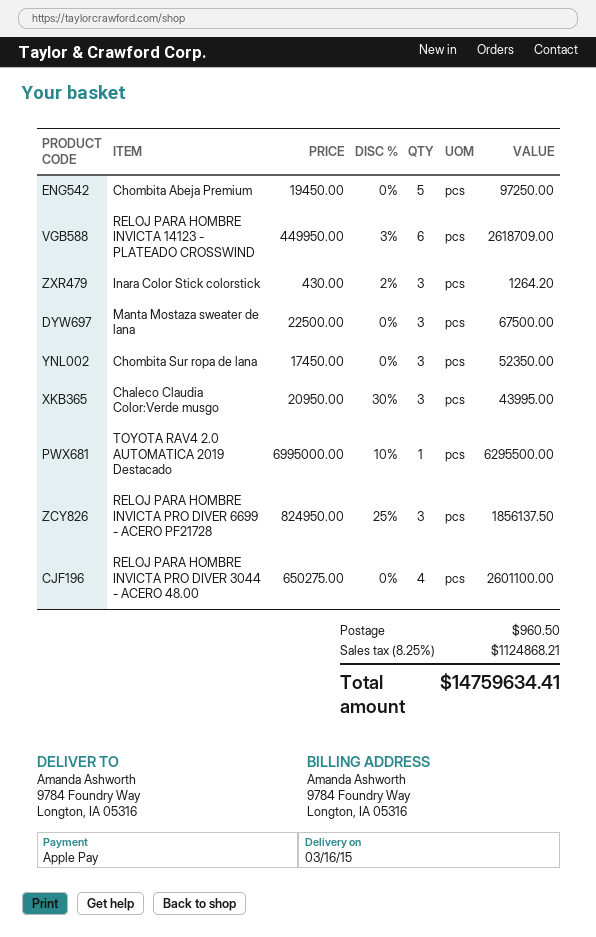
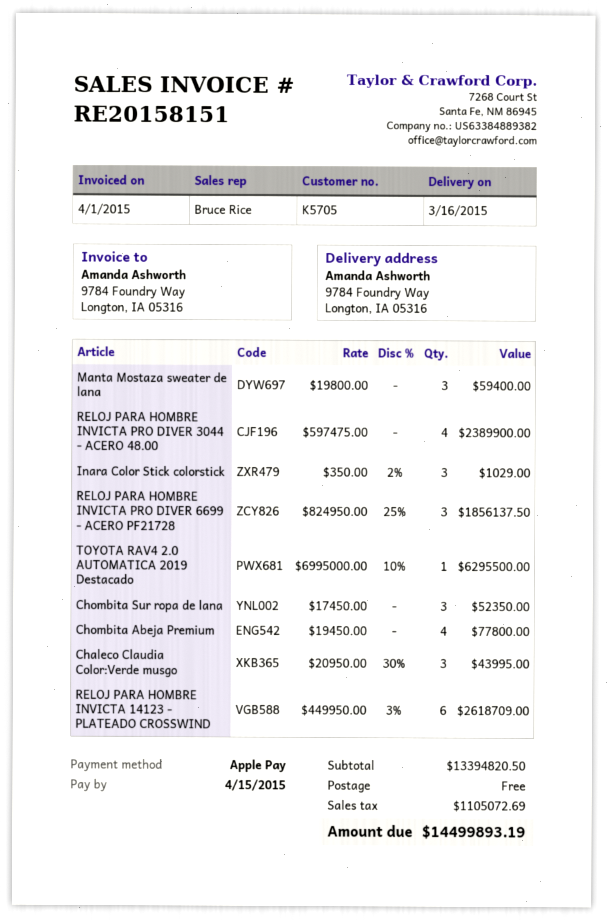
Chombita Abeja Premium: 5 x 19450.00 = 97250.00 -> 4 x 19450.00 = 77800.00
Inara Color Stick colorstick: 3 x 430.00 - 2% = 1264.20 -> 3 x 350.00 - 2% = 1029.00
Manta Mostaza sweater de lana: 3 x 22500.00 = 67500.00 -> 3 x 19800.00 = 59400.00
RELOJ PARA HOMBRE INVICTA PRO DIVER 3044 - ACERO 48.00: 4 x 650275.00 = 2601100.00 -> 4 x 597475.00 = 2389900.00
shipping: 960.50 -> 0.00
tax: 1124868.21 -> 1105072.69
total: 14759634.41 -> 14499893.19

